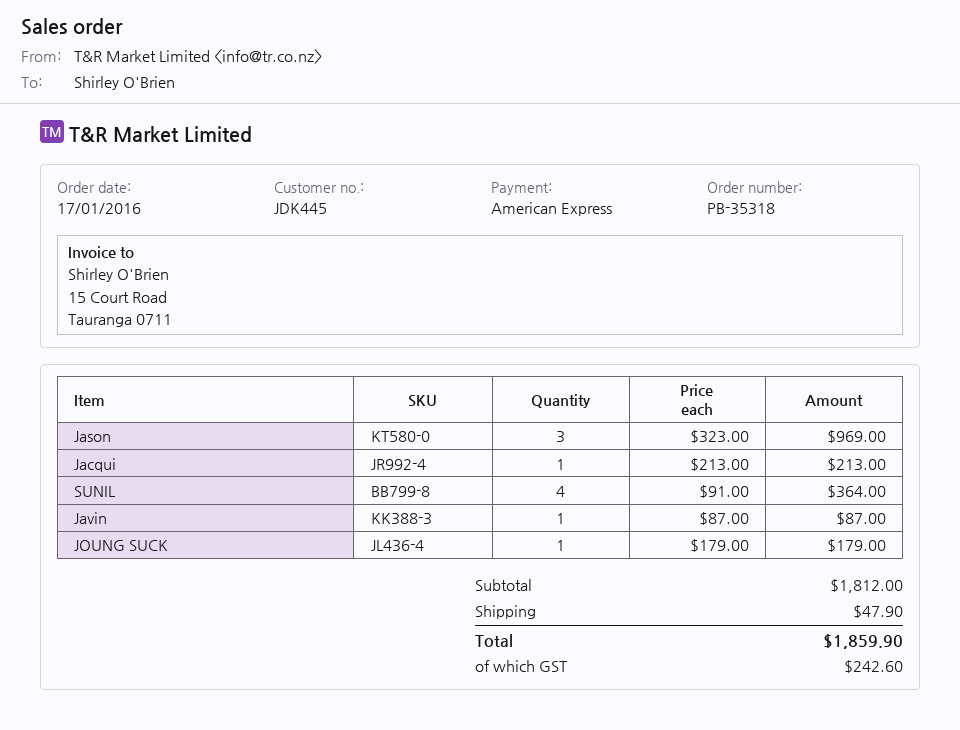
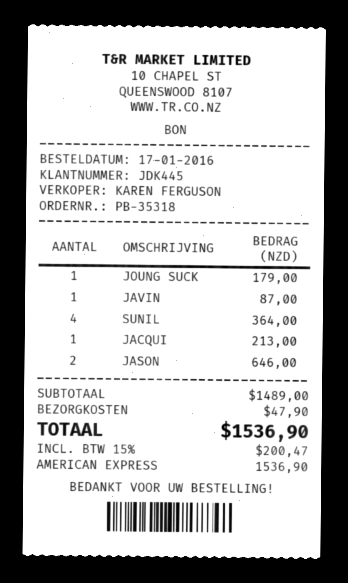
Jason: 3 for 969.00 -> 2 for 646.00
subtotal: 1812.00 -> 1489.00
tax: 242.60 -> 200.47
total: 1859.90 -> 1536.90

